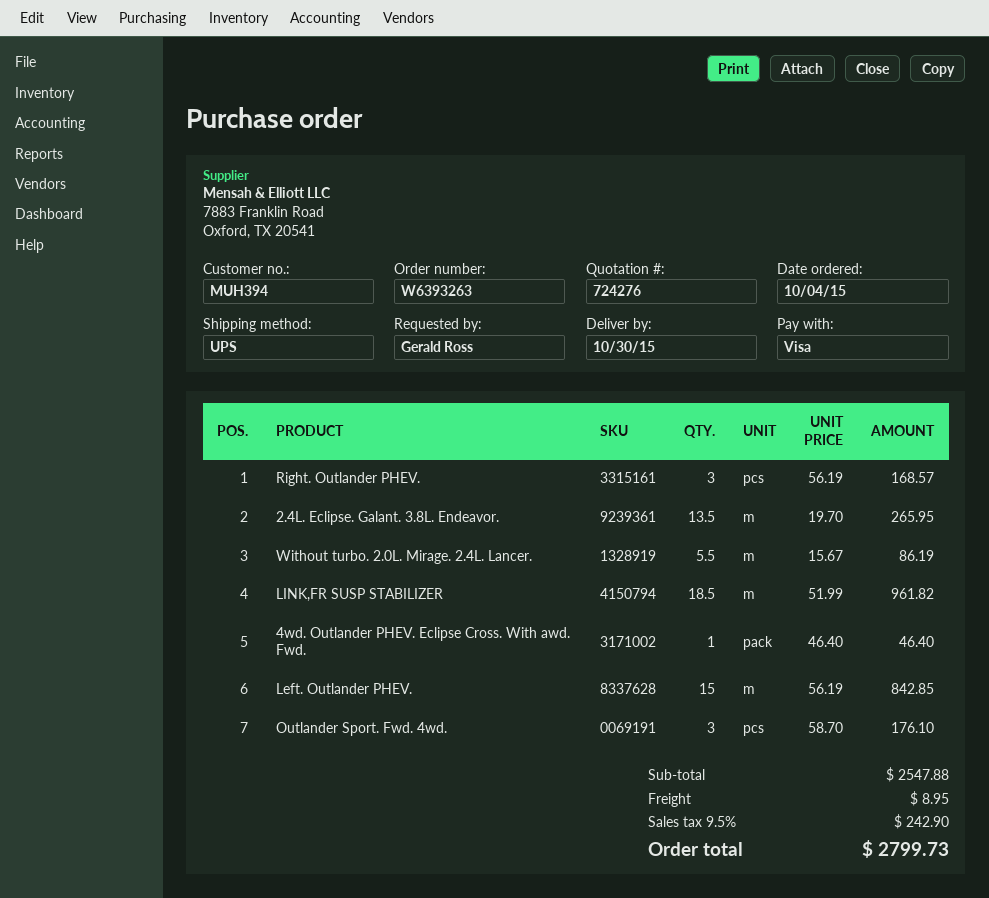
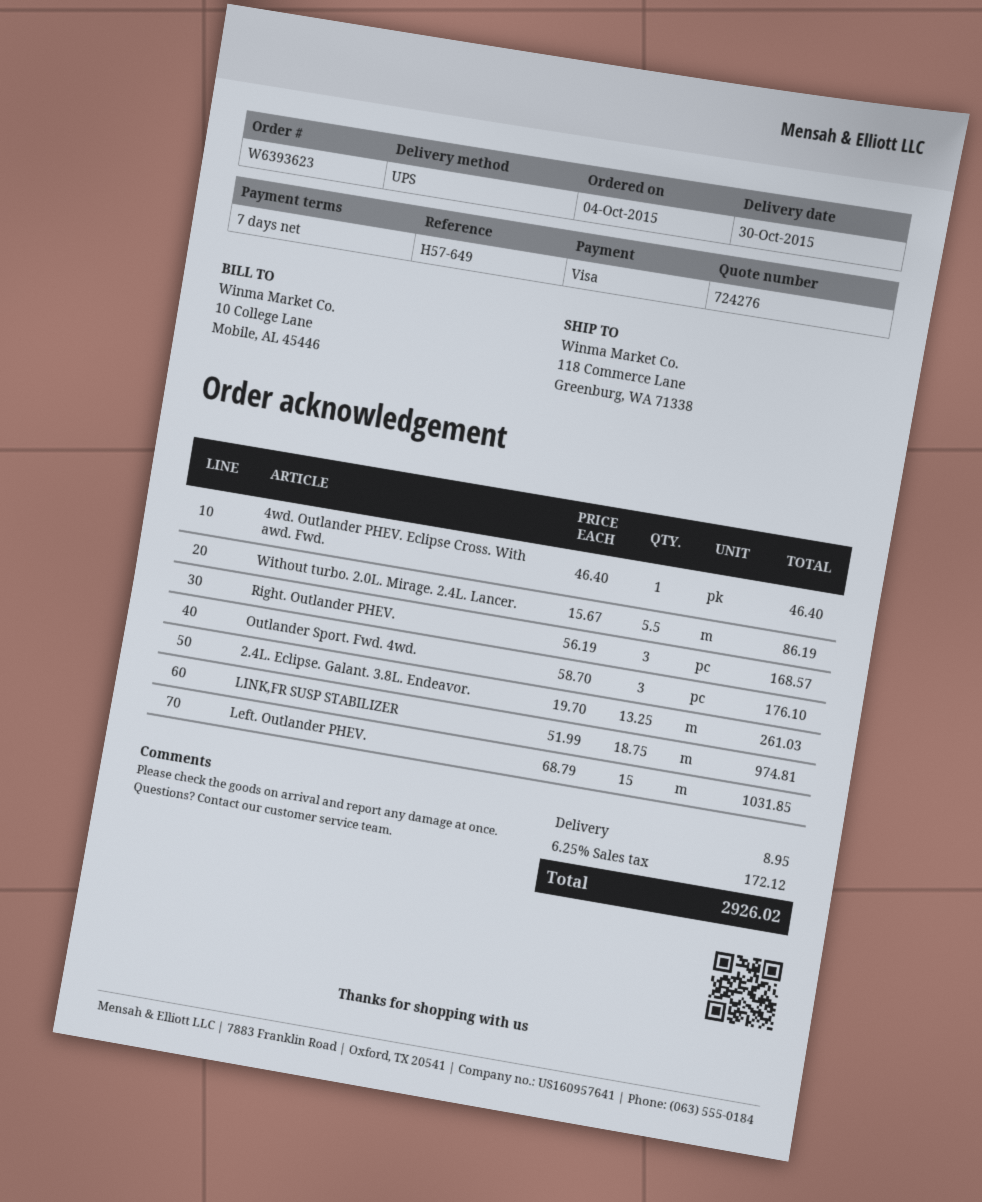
order number: W6393263 -> W6393623
2.4L. Eclipse. Galant. 3.8L. Endeavor.: 13.5 x 19.70 = 265.95 -> 13.25 x 19.70 = 261.03
LINK,FR SUSP STABILIZER: 18.5 x 51.99 = 961.82 -> 18.75 x 51.99 = 974.81
Left. Outlander PHEV.: 15 x 56.19 = 842.85 -> 15 x 68.79 = 1031.85
tax: 9.5% = 242.90 -> 6.25% = 172.12
total: 2799.73 -> 2926.02

